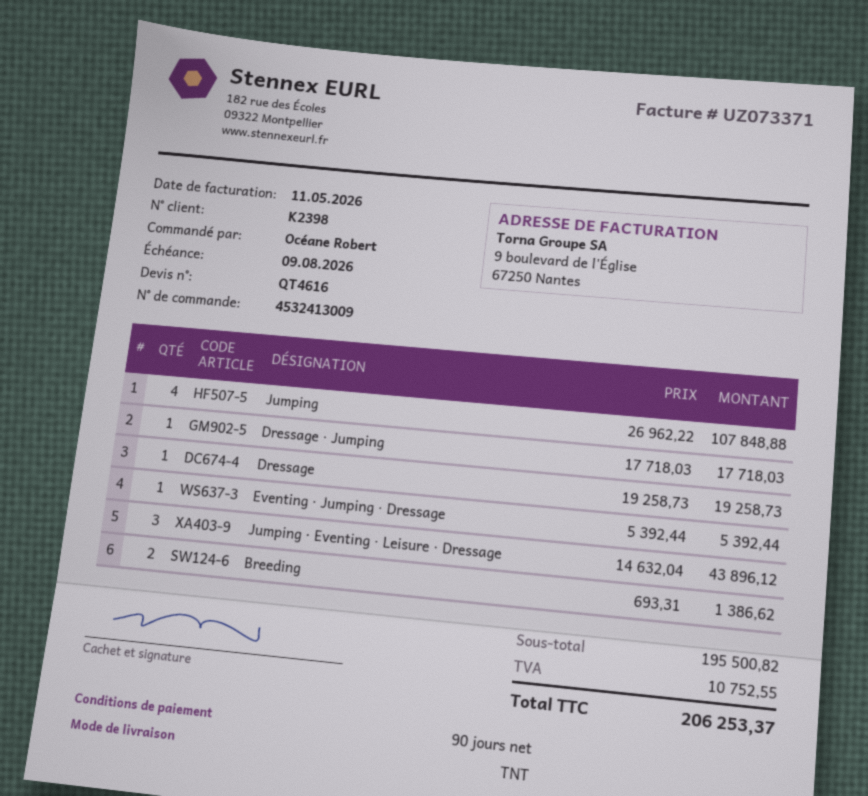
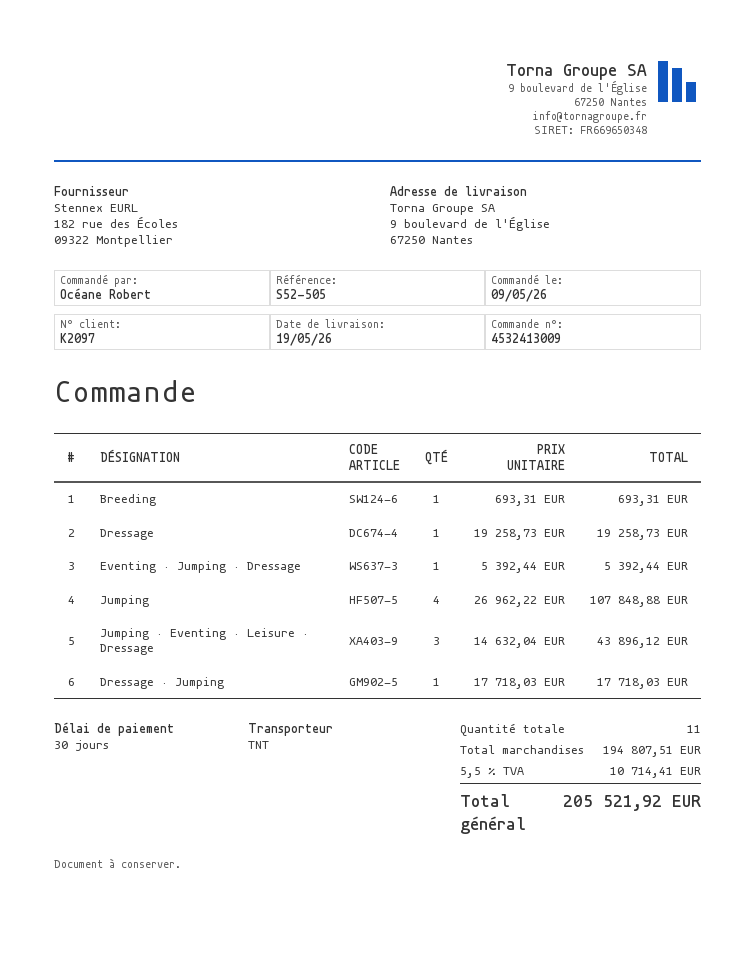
payment terms: 90 days -> 30 days
customer number: K2398 -> K2097
Breeding: 2 x 693.31 = 1386.62 -> 1 x 693.31 = 693.31
subtotal: 195500.82 -> 194807.51
tax: 10752.55 -> 10714.41
total: 206253.37 -> 205521.92

